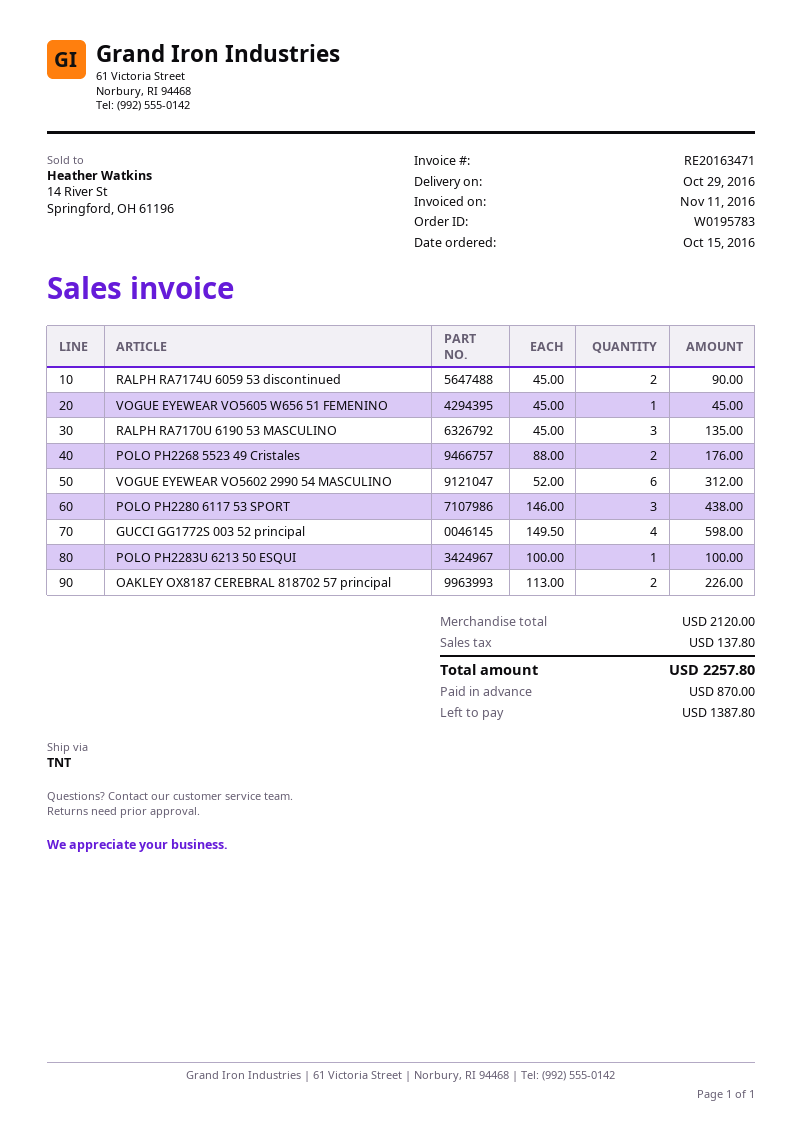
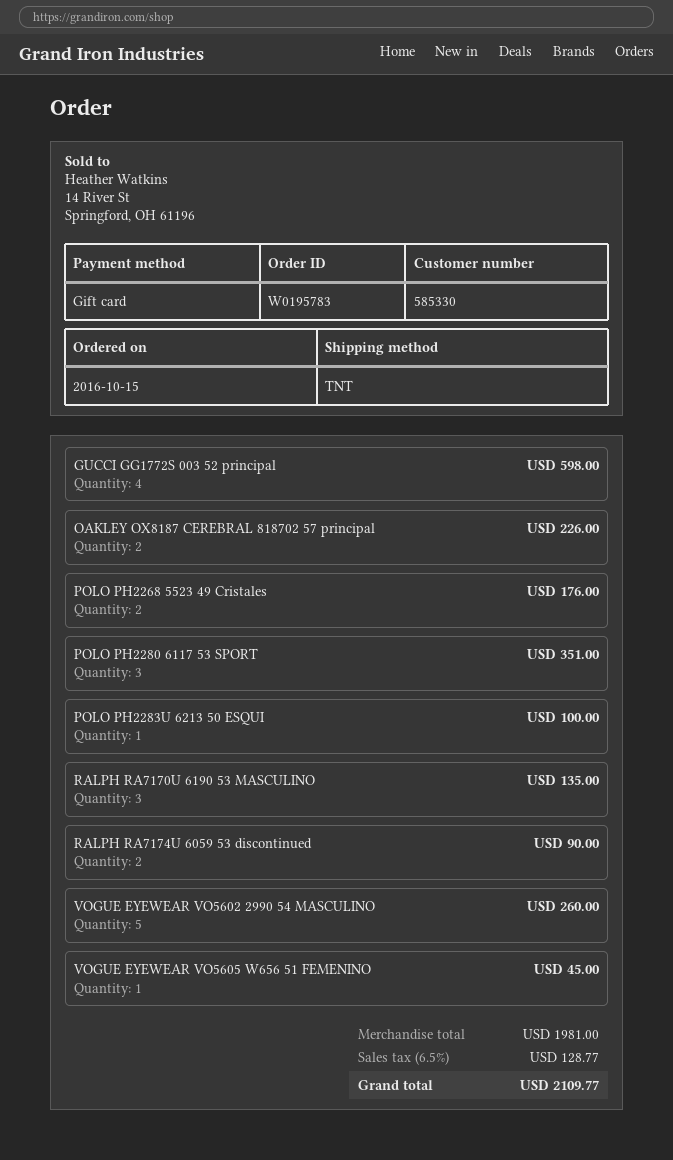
VOGUE EYEWEAR VO5602 2990 54 MASCULINO: 6 for 312.00 -> 5 for 260.00
POLO PH2280 6117 53 SPORT: 3 for 438.00 -> 3 for 351.00
subtotal: 2120.00 -> 1981.00
tax: 137.80 -> 128.77
total: 2257.80 -> 2109.77

